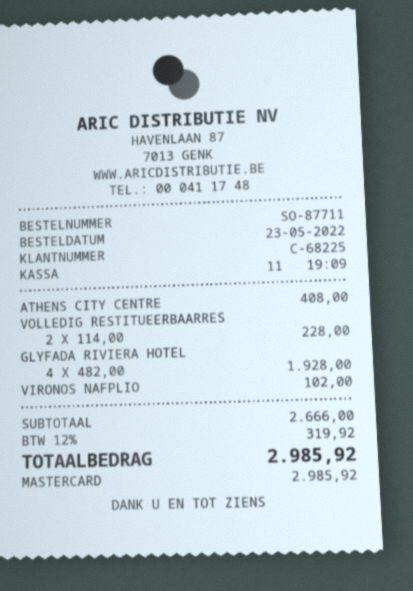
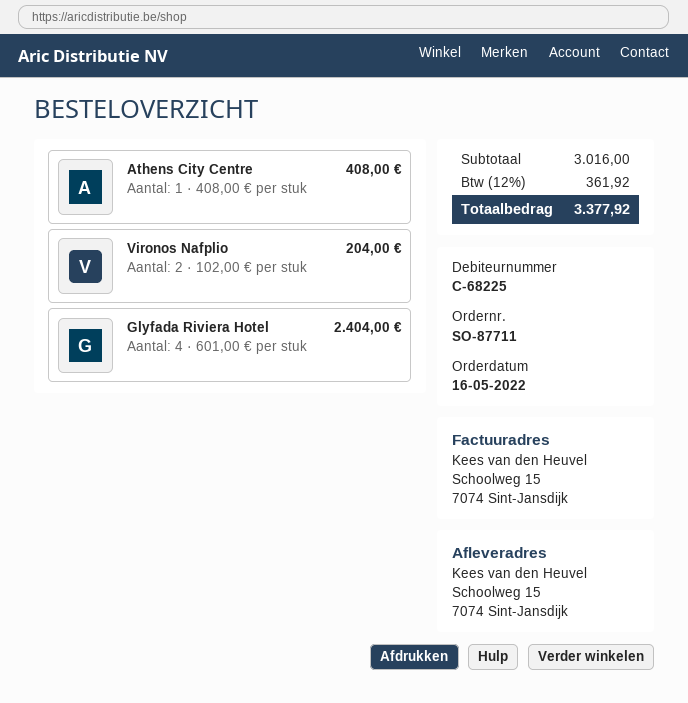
order date: 2022-05-23 -> 2022-05-16
VOLLEDIG RESTITUEERBAARRES: 2 x 114.00 = 228.00 -> none
GLYFADA RIVIERA HOTEL: 4 x 482.00 = 1928.00 -> 4 x 601.00 = 2404.00
VIRONOS NAFPLIO: 1 x 102.00 = 102.00 -> 2 x 102.00 = 204.00
subtotal: 2666.00 -> 3016.00
tax: 12% = 319.92 -> 12% = 361.92
total: 2985.92 -> 3377.92

